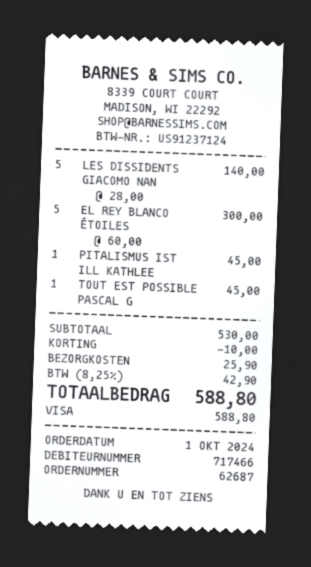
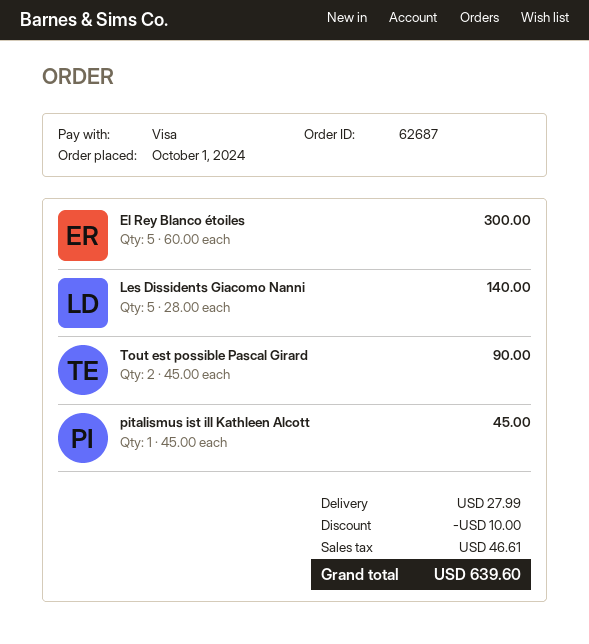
TOUT EST POSSIBLE PASCAL G: 1 x 45.00 = 45.00 -> 2 x 45.00 = 90.00
shipping: 25.90 -> 27.99
tax: 42.90 -> 46.61
total: 588.80 -> 639.60

